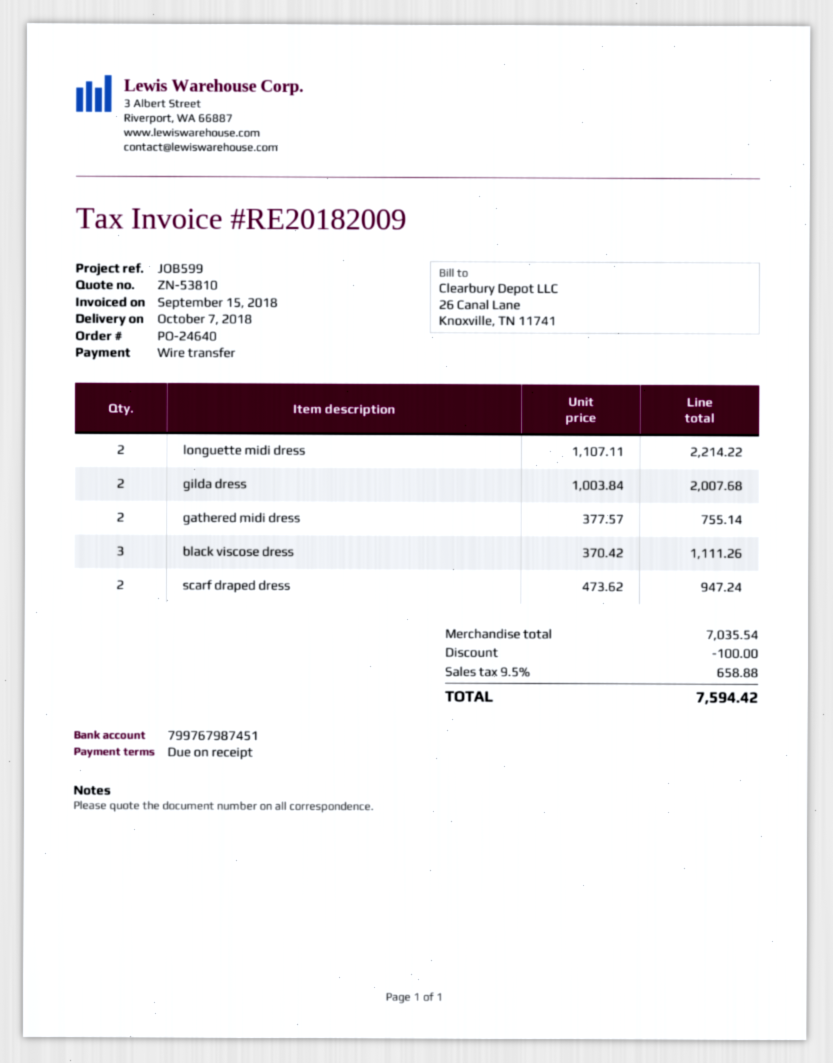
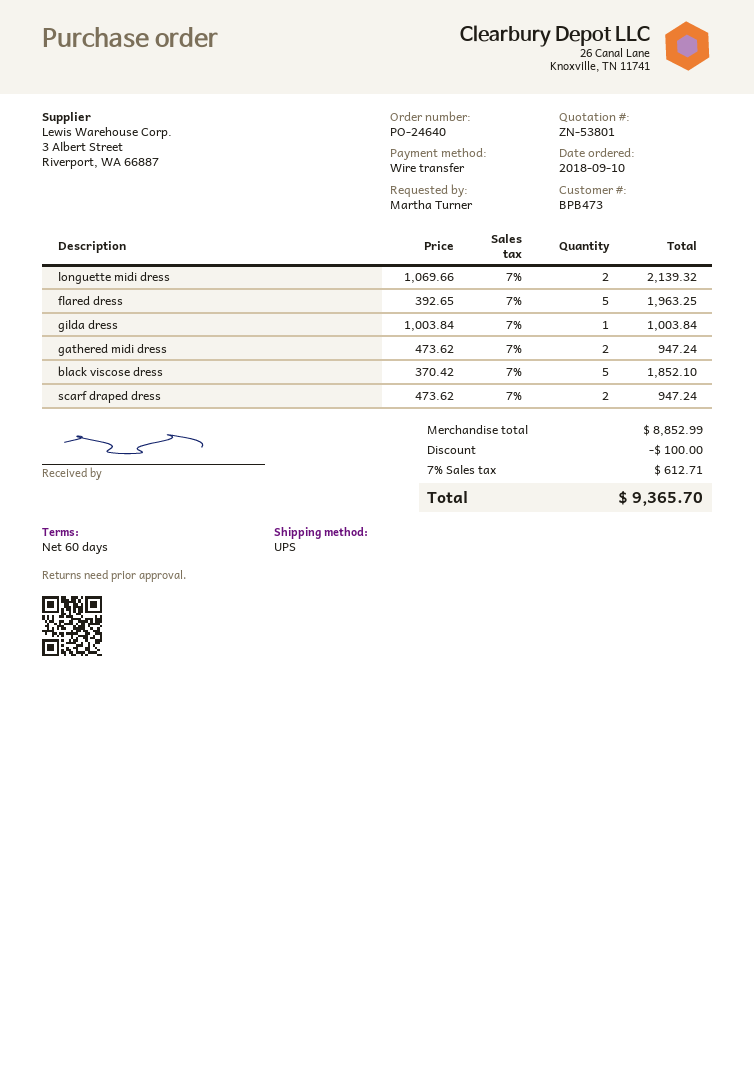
quote number: ZN-53810 -> ZN-53801
payment terms: on receipt -> 60 days
longuette midi dress: 2 x 1107.11 = 2214.22 -> 2 x 1069.66 = 2139.32
gilda dress: 2 x 1003.84 = 2007.68 -> 1 x 1003.84 = 1003.84
gathered midi dress: 2 x 377.57 = 755.14 -> 2 x 473.62 = 947.24
black viscose dress: 3 x 370.42 = 1111.26 -> 5 x 370.42 = 1852.10
flared dress: none -> 5 x 392.65 = 1963.25
subtotal: 7035.54 -> 8852.99
tax: 9.5% = 658.88 -> 7% = 612.71
total: 7594.42 -> 9365.70

